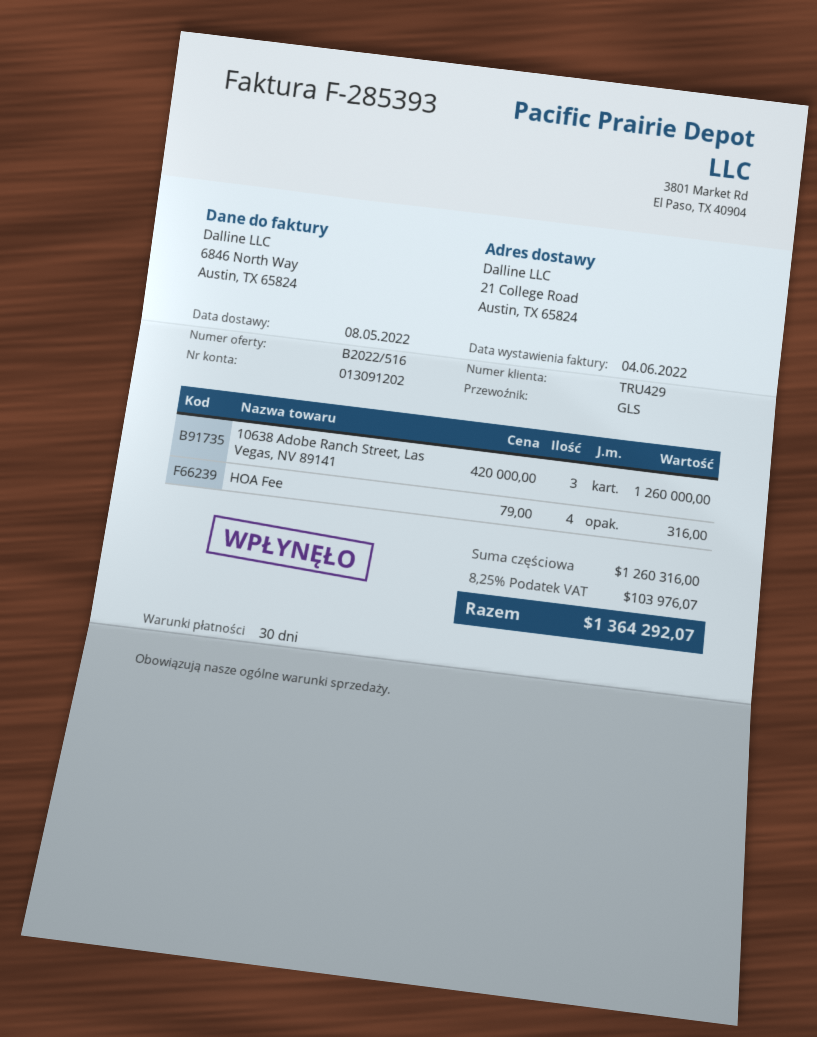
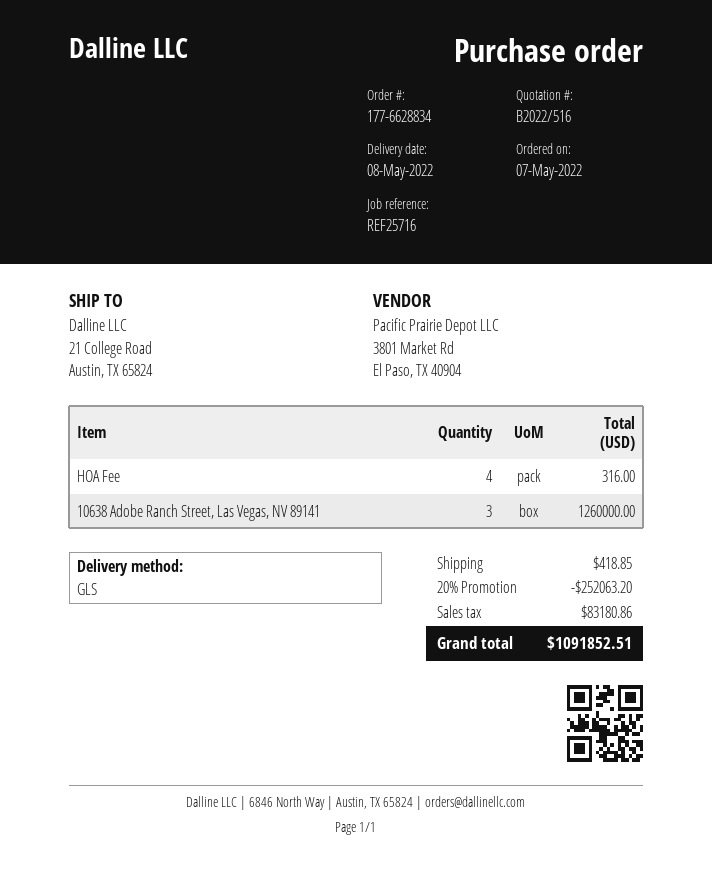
discount: none -> 20% = 252063.20
shipping: none -> 418.85
tax: 103976.07 -> 83180.86
total: 1364292.07 -> 1091852.51

